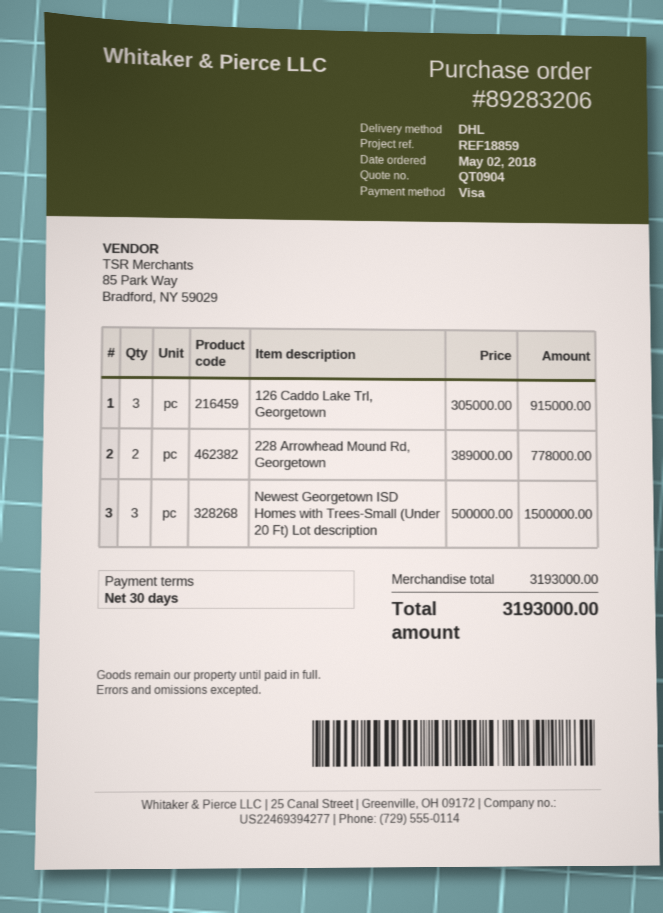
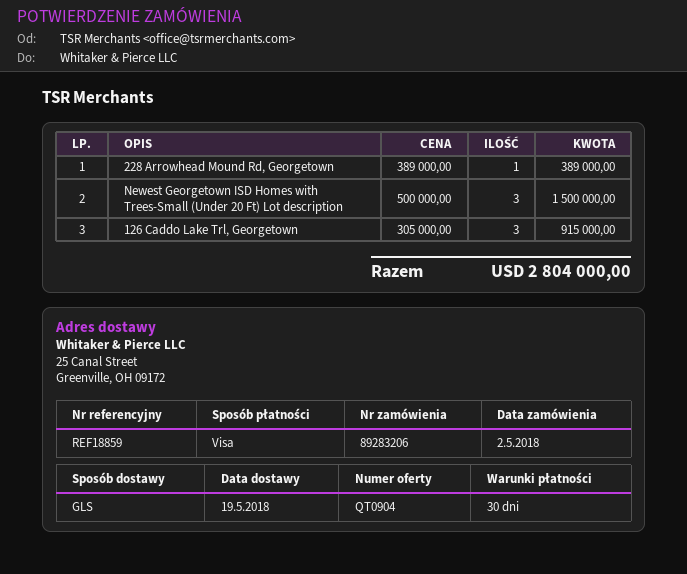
shipping method: DHL -> GLS
228 Arrowhead Mound Rd, Georgetown: 2 x 389000.00 = 778000.00 -> 1 x 389000.00 = 389000.00
total: 3193000.00 -> 2804000.00

